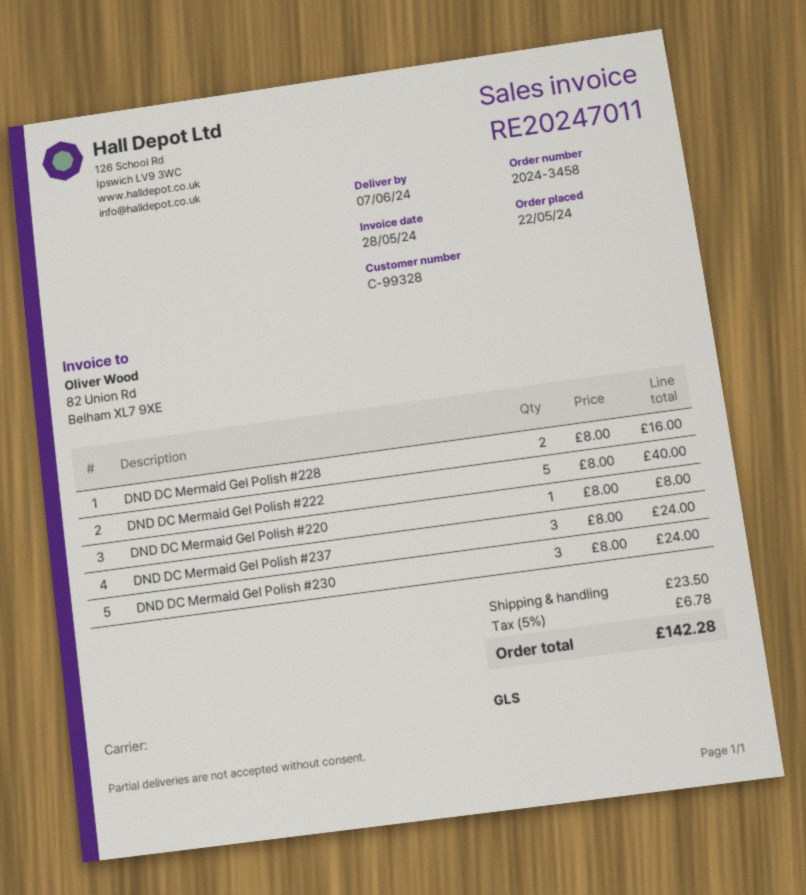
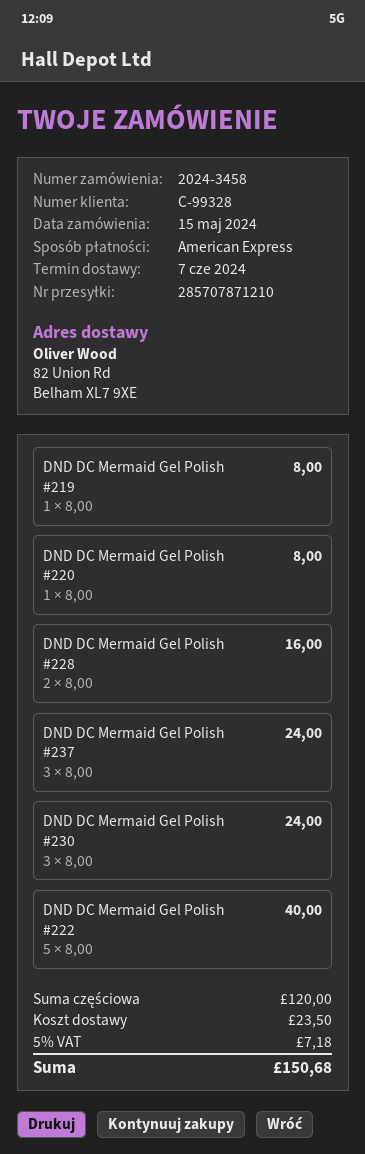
order date: 2024-05-22 -> 2024-05-15
DND DC Mermaid Gel Polish #219: none -> 1 x 8.00 = 8.00
tax: 5% = 6.78 -> 5% = 7.18
total: 142.28 -> 150.68

